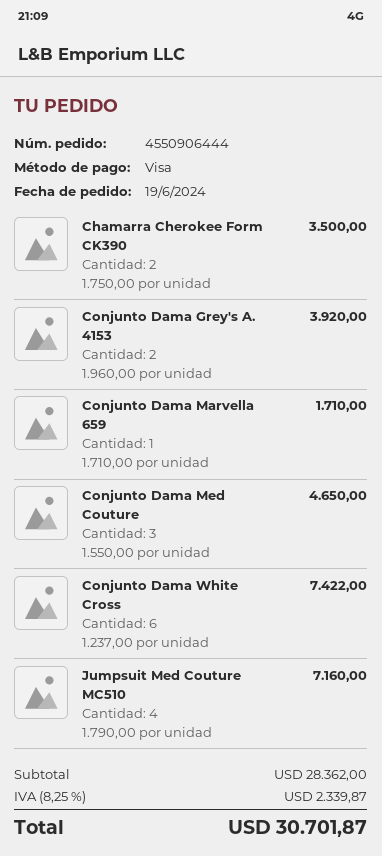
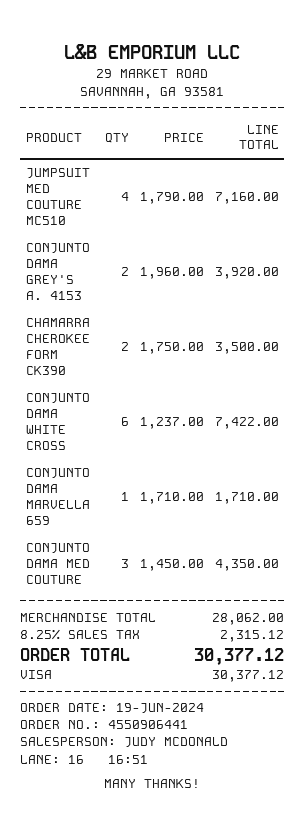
order number: 4550906444 -> 4550906441
Conjunto Dama Med Couture: 3 x 1550.00 = 4650.00 -> 3 x 1450.00 = 4350.00
subtotal: 28362.00 -> 28062.00
tax: 8.25% = 2339.87 -> 8.25% = 2315.12
total: 30701.87 -> 30377.12

